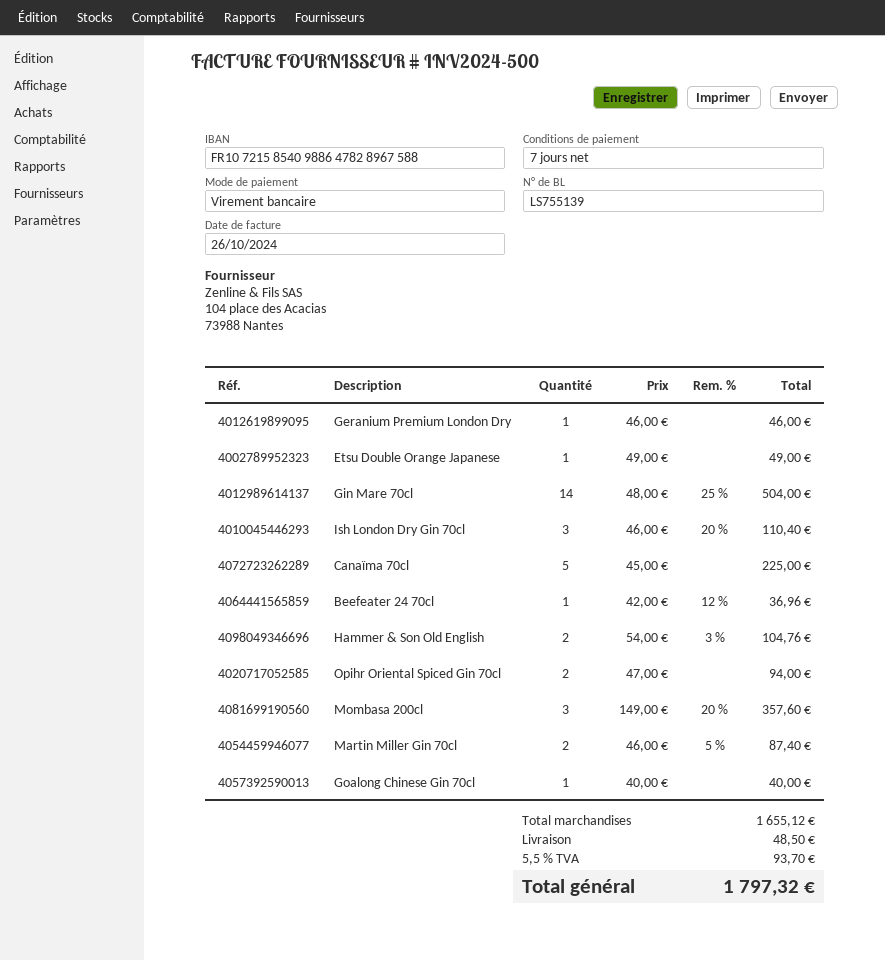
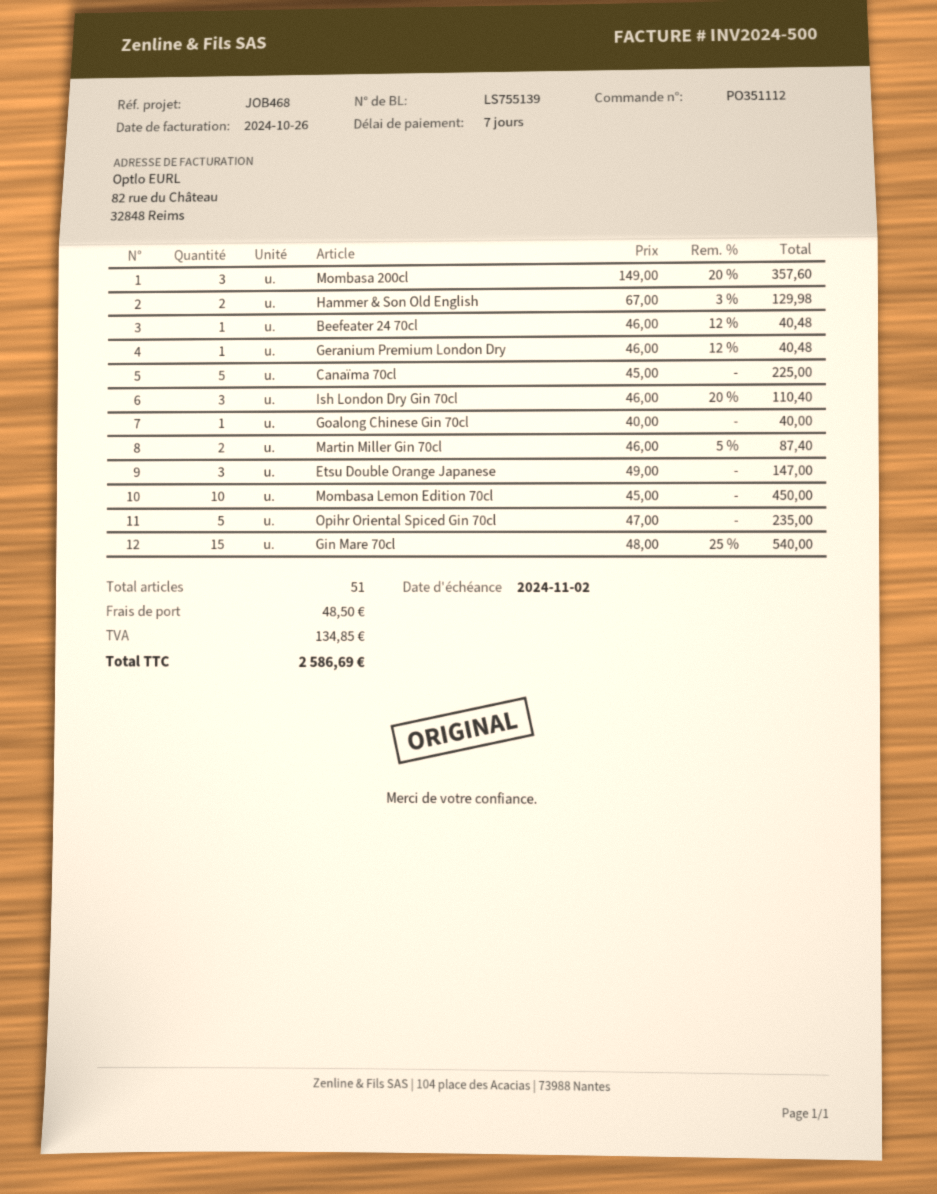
Geranium Premium London Dry: 1 x 46.00 = 46.00 -> 1 x 46.00 - 12% = 40.48
Etsu Double Orange Japanese: 1 x 49.00 = 49.00 -> 3 x 49.00 = 147.00
Gin Mare 70cl: 14 x 48.00 - 25% = 504.00 -> 15 x 48.00 - 25% = 540.00
Beefeater 24 70cl: 1 x 42.00 - 12% = 36.96 -> 1 x 46.00 - 12% = 40.48
Hammer & Son Old English: 2 x 54.00 - 3% = 104.76 -> 2 x 67.00 - 3% = 129.98
Opihr Oriental Spiced Gin 70cl: 2 x 47.00 = 94.00 -> 5 x 47.00 = 235.00
Mombasa Lemon Edition 70cl: none -> 10 x 45.00 = 450.00
tax: 93.70 -> 134.85
total: 1797.32 -> 2586.69

